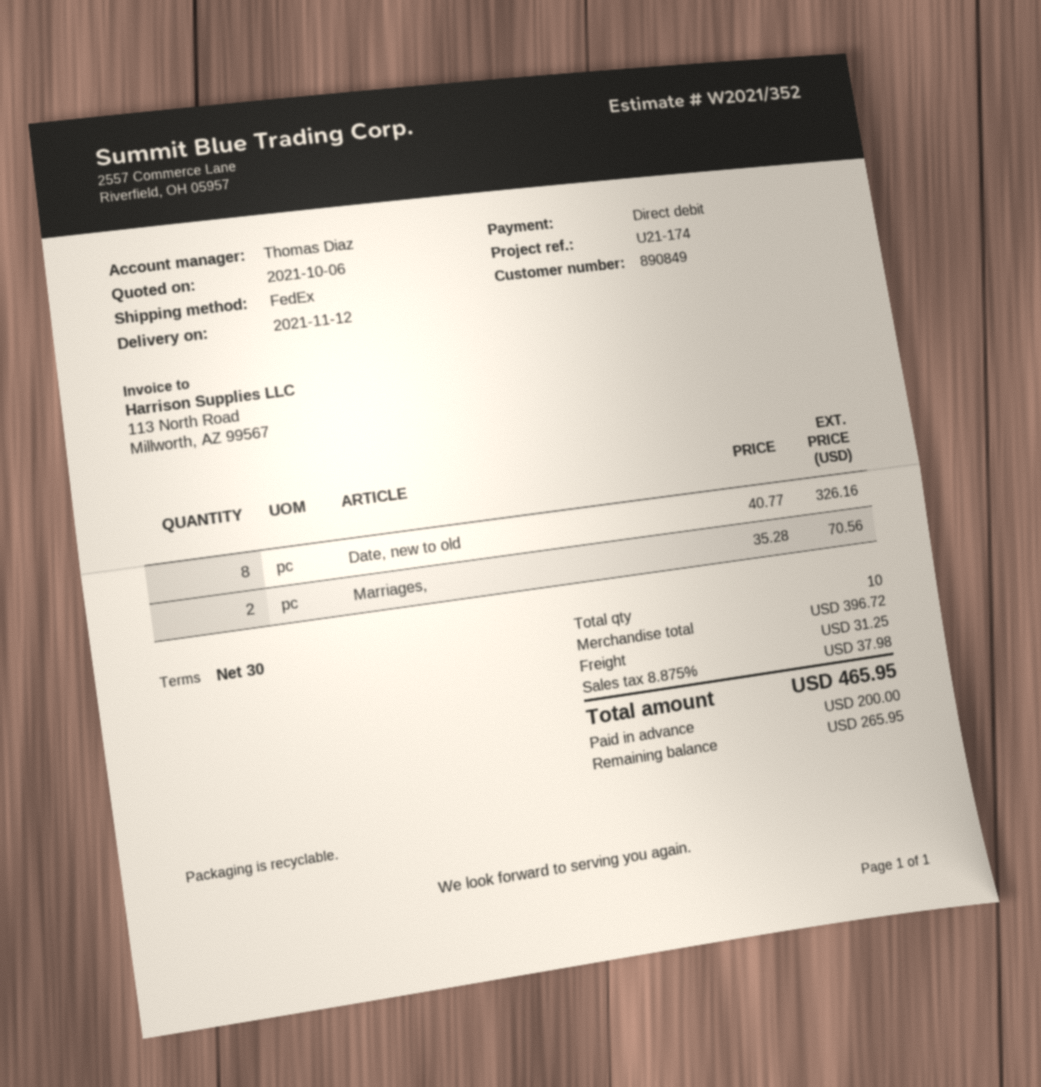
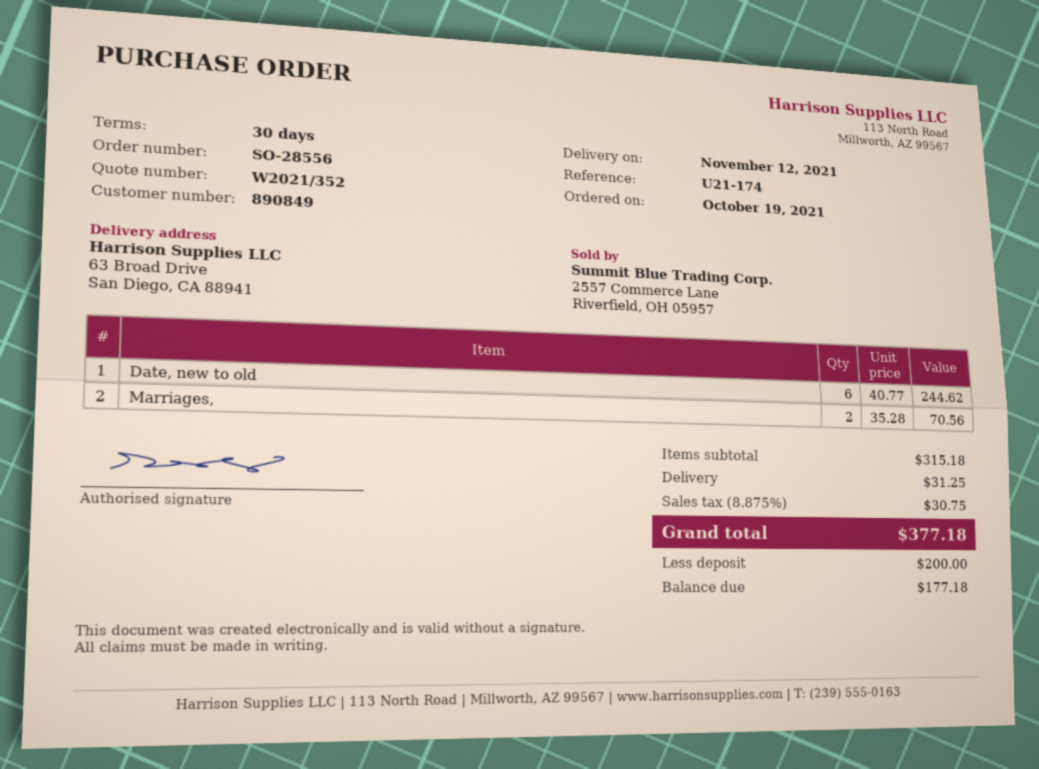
Date, new to old: 8 x 40.77 = 326.16 -> 6 x 40.77 = 244.62
subtotal: 396.72 -> 315.18
tax: 8.875% = 37.98 -> 8.875% = 30.75
total: 465.95 -> 377.18
balance: 265.95 -> 177.18

